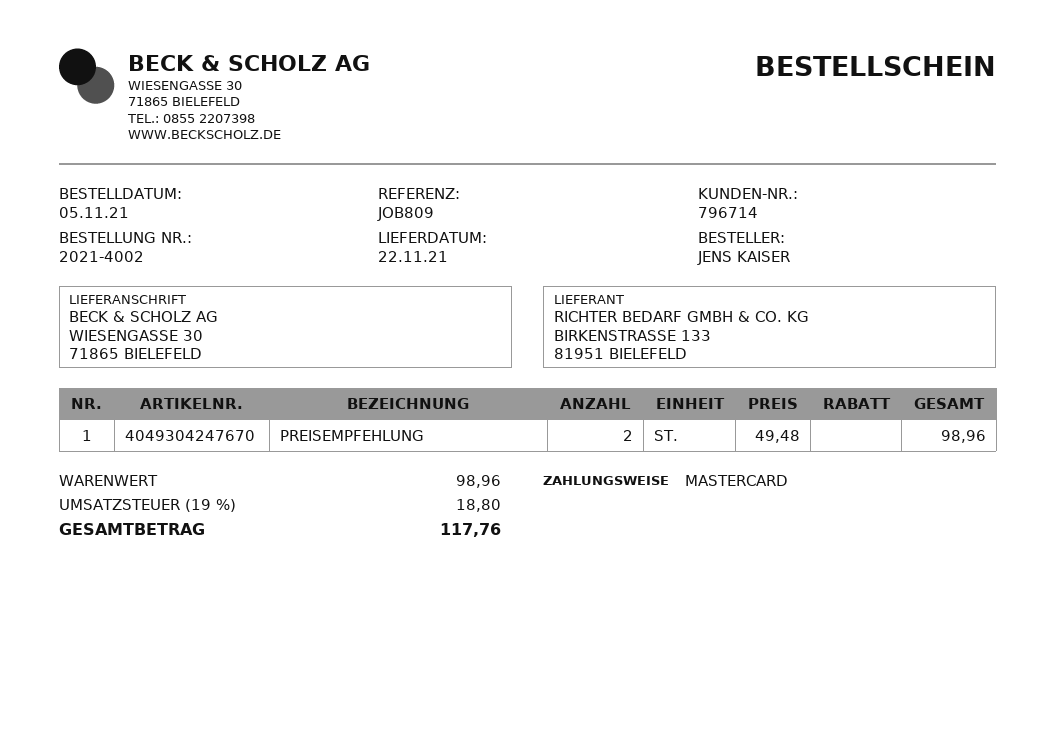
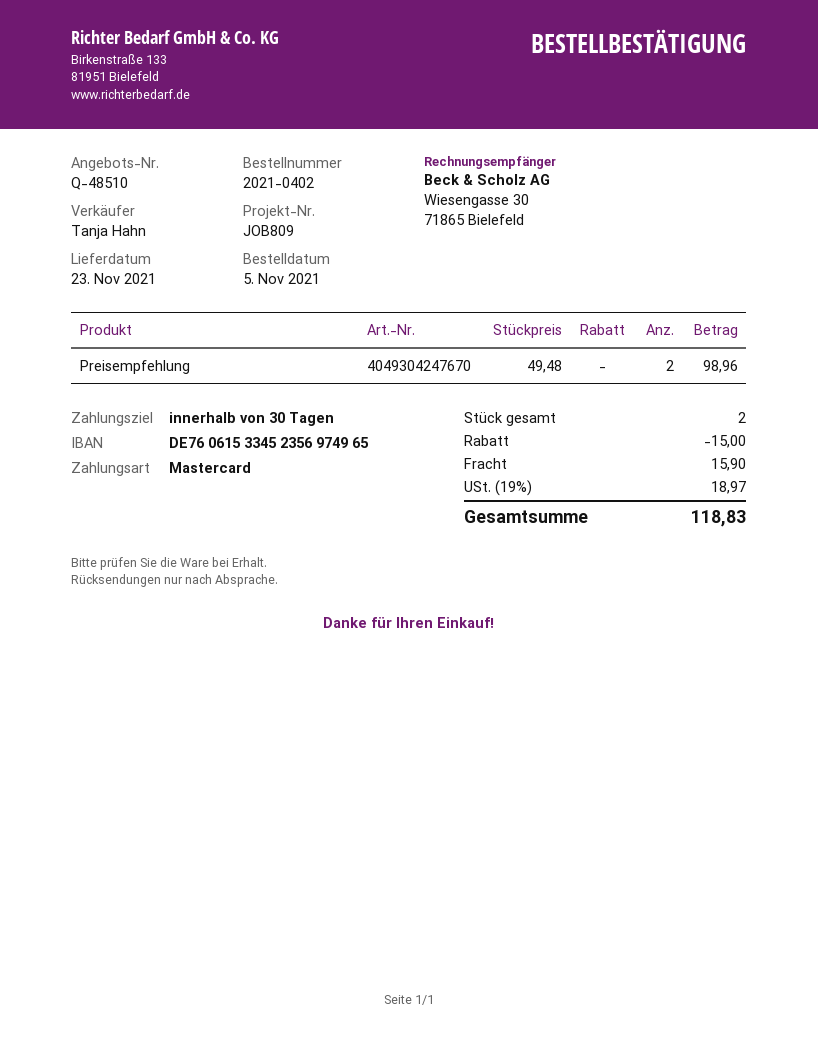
order number: 2021-4002 -> 2021-0402
delivery date: 2021-11-22 -> 2021-11-23
discount: none -> 15.00
shipping: none -> 15.90
tax: 19% = 18.80 -> 19% = 18.97
total: 117.76 -> 118.83

